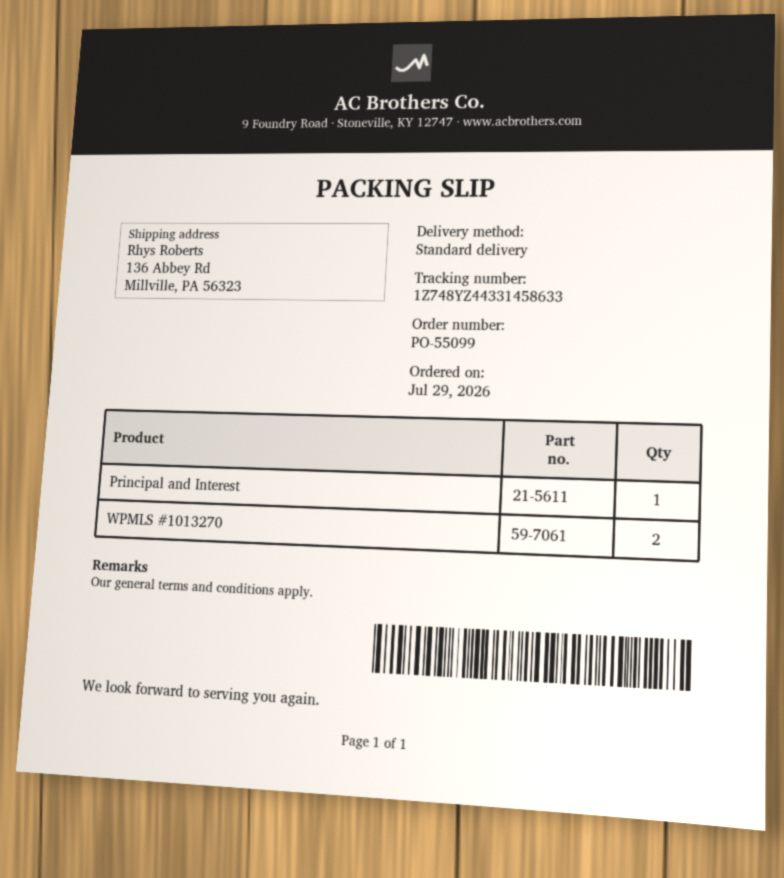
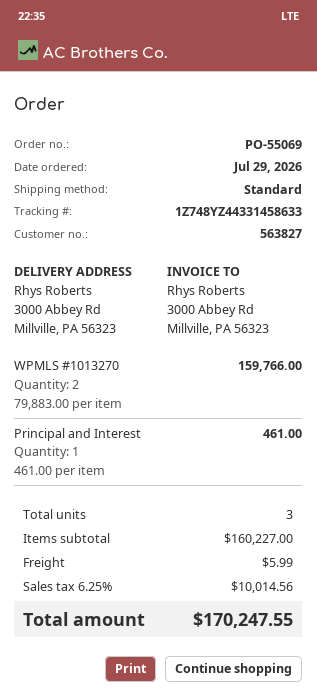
order number: PO-55099 -> PO-55069
ship to: 136 Abbey Rd, Millville, PA 56323 -> 3000 Abbey Rd, Millville, PA 56323

